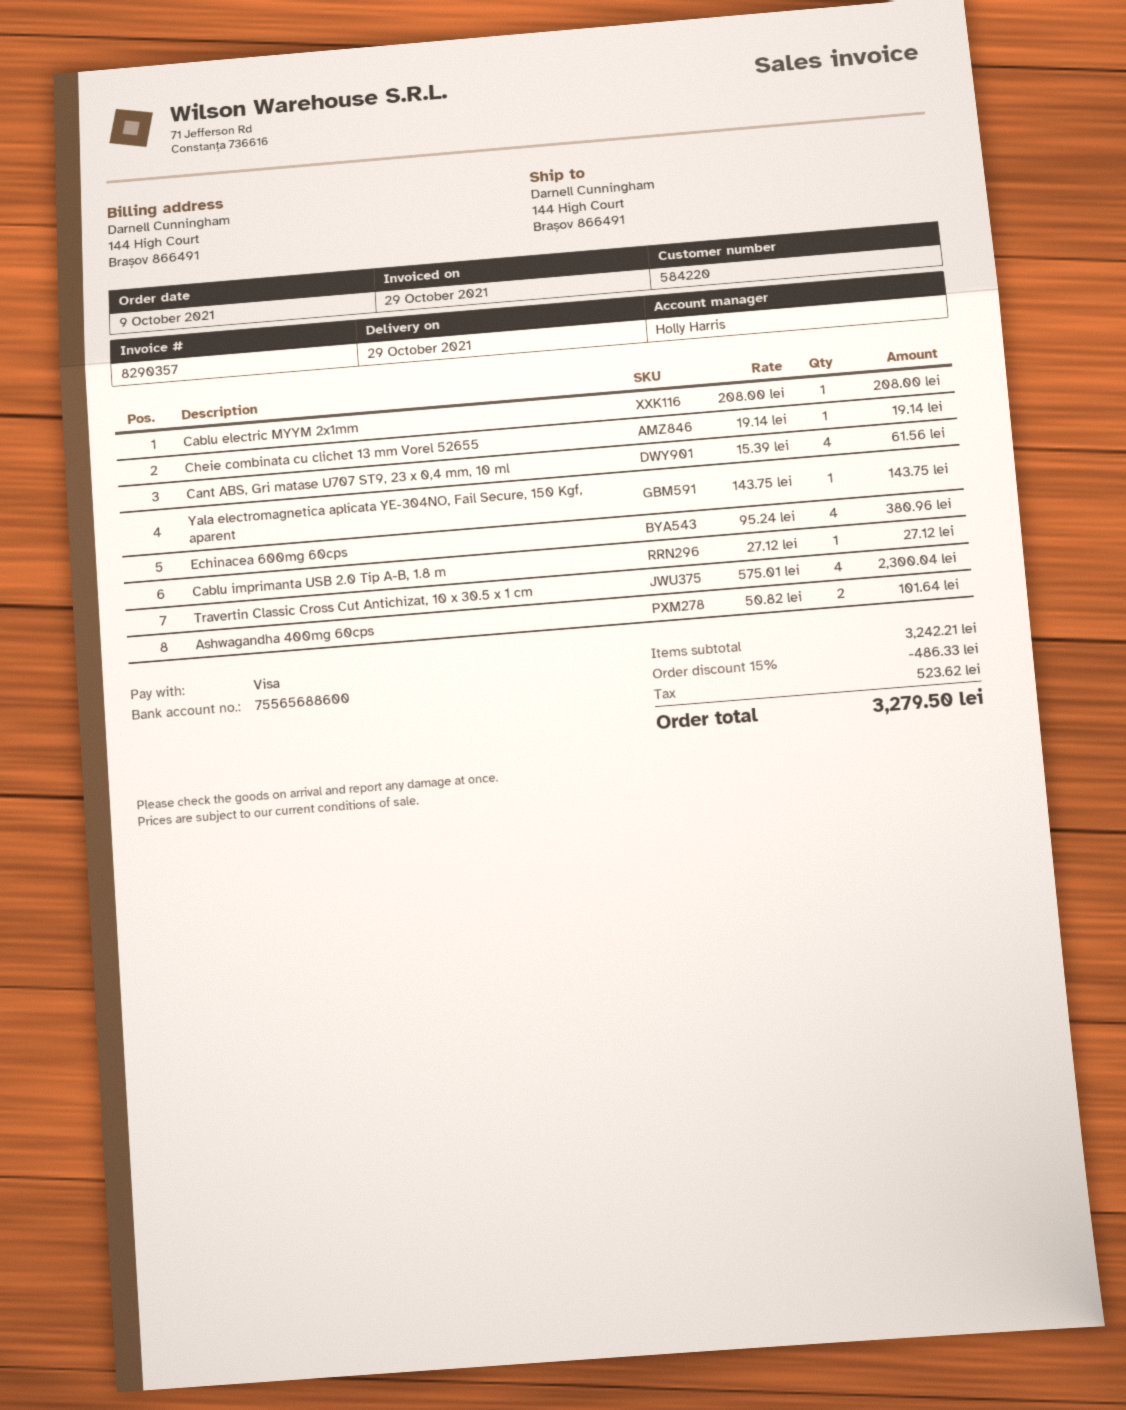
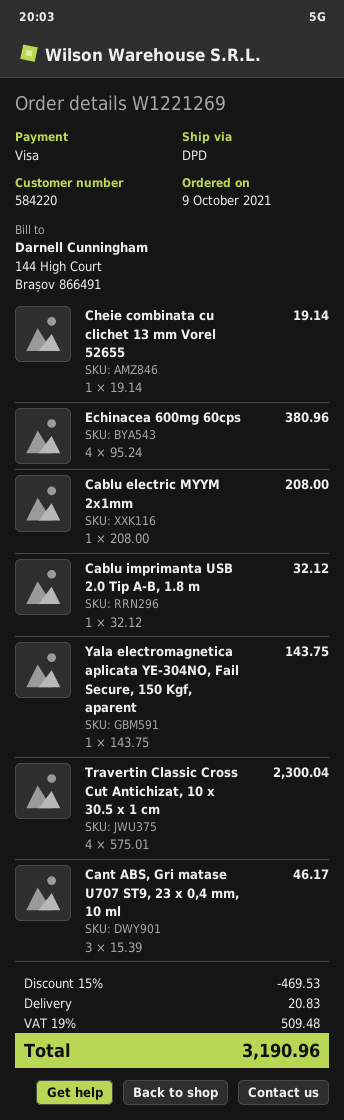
Cant ABS, Gri matase U707 ST9, 23 x 0,4 mm, 10 ml: 4 x 15.39 = 61.56 -> 3 x 15.39 = 46.17
Cablu imprimanta USB 2.0 Tip A-B, 1.8 m: 1 x 27.12 = 27.12 -> 1 x 32.12 = 32.12
Ashwagandha 400mg 60cps: 2 x 50.82 = 101.64 -> none
discount: 15% = 486.33 -> 15% = 469.53
shipping: none -> 20.83
tax: 523.62 -> 509.48
total: 3279.50 -> 3190.96

